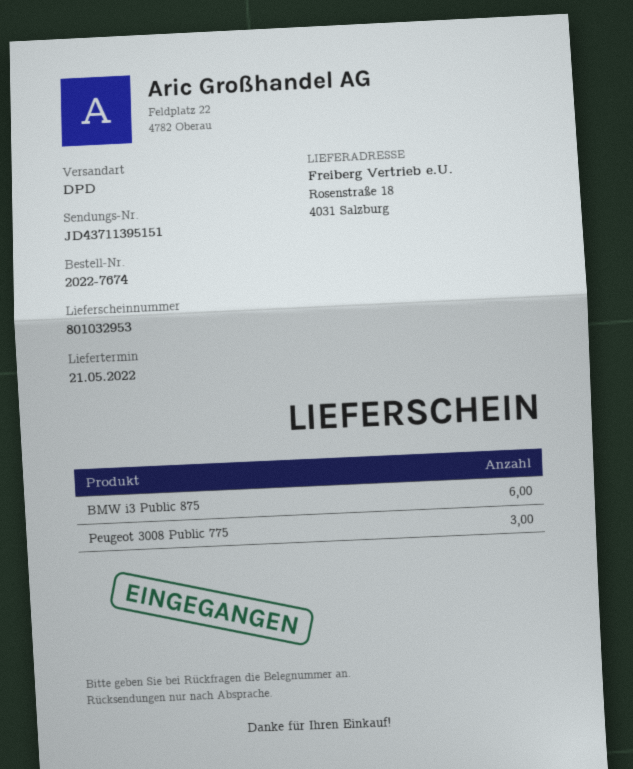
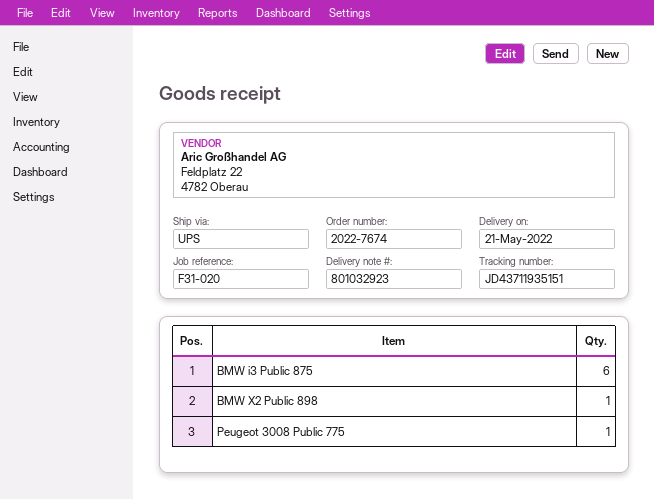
delivery note number: 801032953 -> 801032923
shipping method: DPD -> UPS
tracking number: JD43711395151 -> JD43711935151
Peugeot 3008 Public 775: 3 -> 1
BMW X2 Public 898: none -> 1

